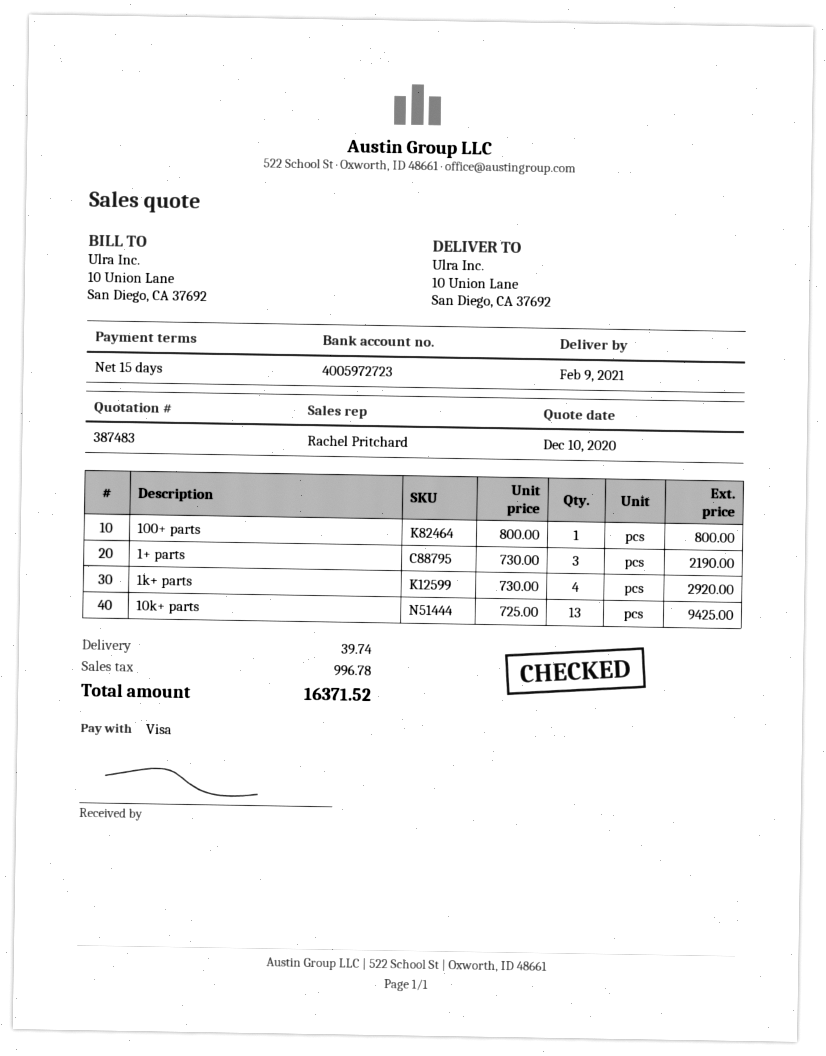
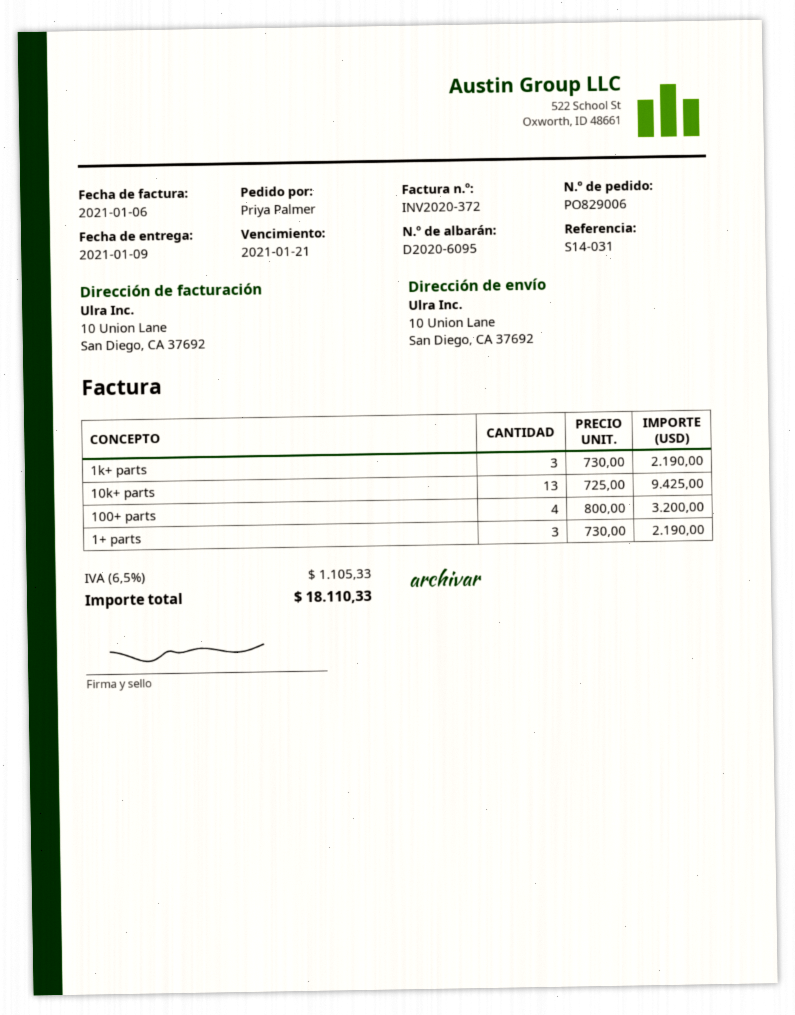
delivery date: 2021-02-09 -> 2021-01-09
100+ parts: 1 x 800.00 = 800.00 -> 4 x 800.00 = 3200.00
1k+ parts: 4 x 730.00 = 2920.00 -> 3 x 730.00 = 2190.00
shipping: 39.74 -> none
tax: 996.78 -> 1105.33
total: 16371.52 -> 18110.33

